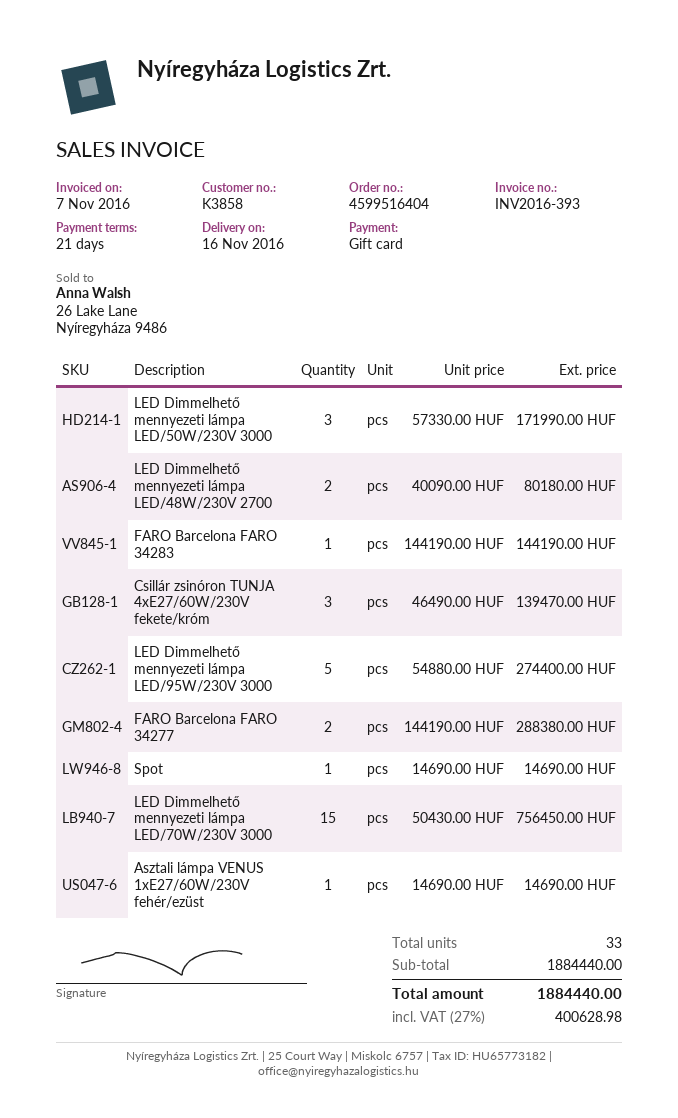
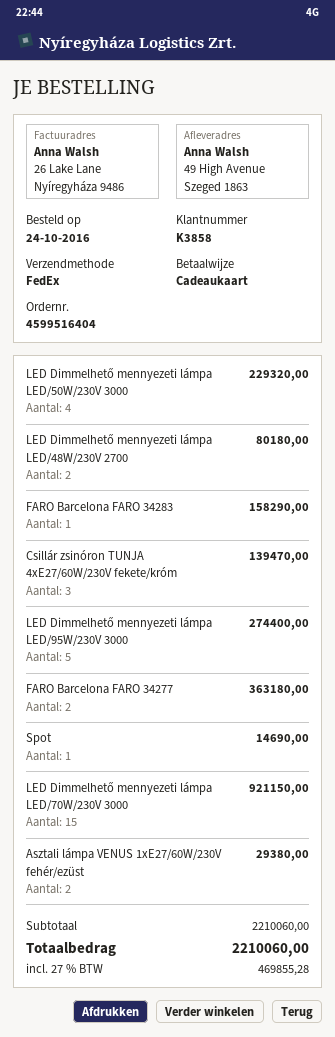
LED Dimmelhető mennyezeti lámpa LED/50W/230V 3000: 3 for 171990.00 -> 4 for 229320.00
FARO Barcelona FARO 34283: 1 for 144190.00 -> 1 for 158290.00
FARO Barcelona FARO 34277: 2 for 288380.00 -> 2 for 363180.00
LED Dimmelhető mennyezeti lámpa LED/70W/230V 3000: 15 for 756450.00 -> 15 for 921150.00
Asztali lámpa VENUS 1xE27/60W/230V fehér/ezüst: 1 for 14690.00 -> 2 for 29380.00
subtotal: 1884440.00 -> 2210060.00
tax: 27% = 400628.98 -> 27% = 469855.28
total: 1884440.00 -> 2210060.00

